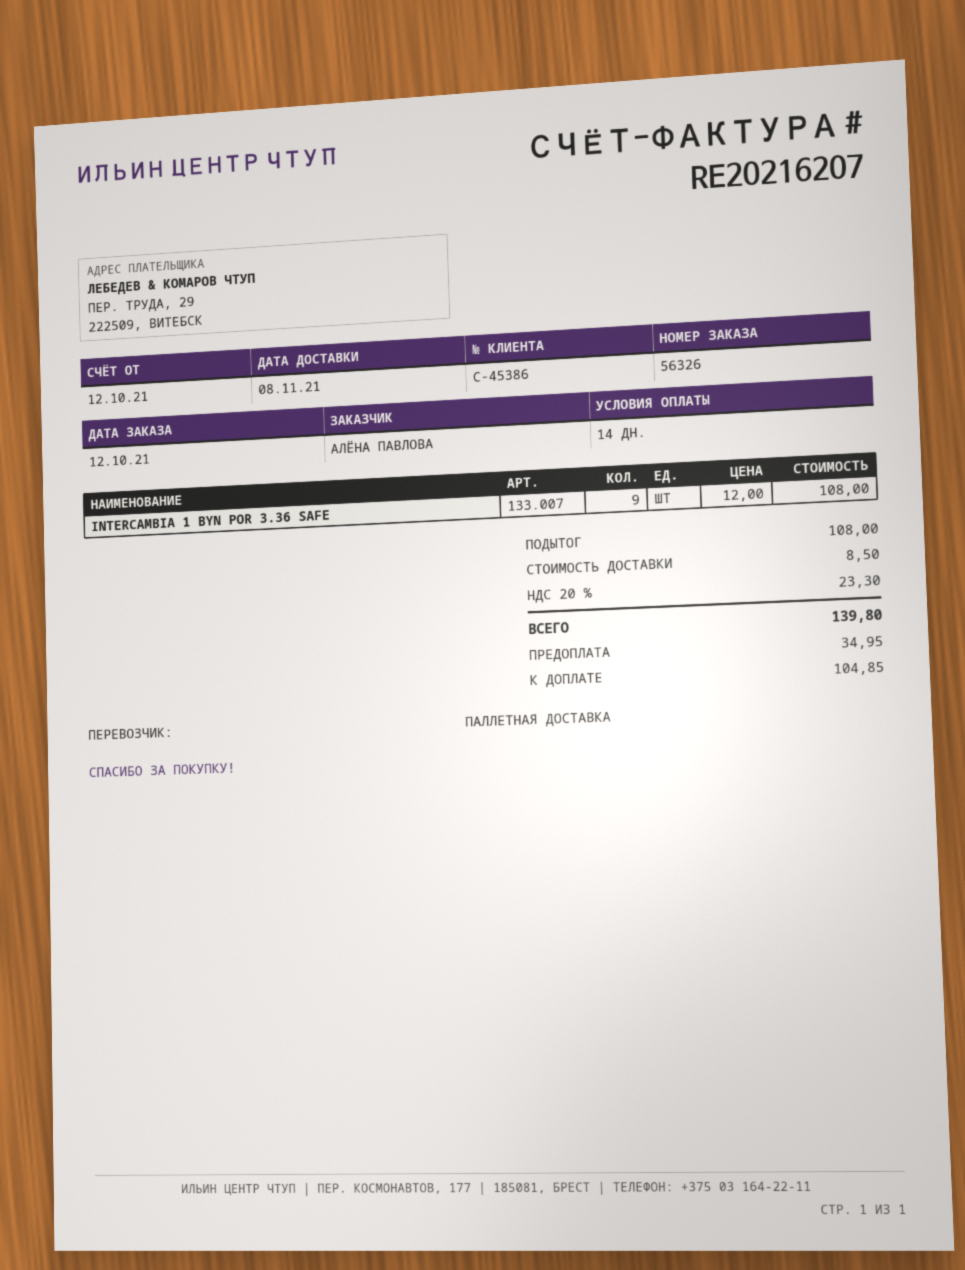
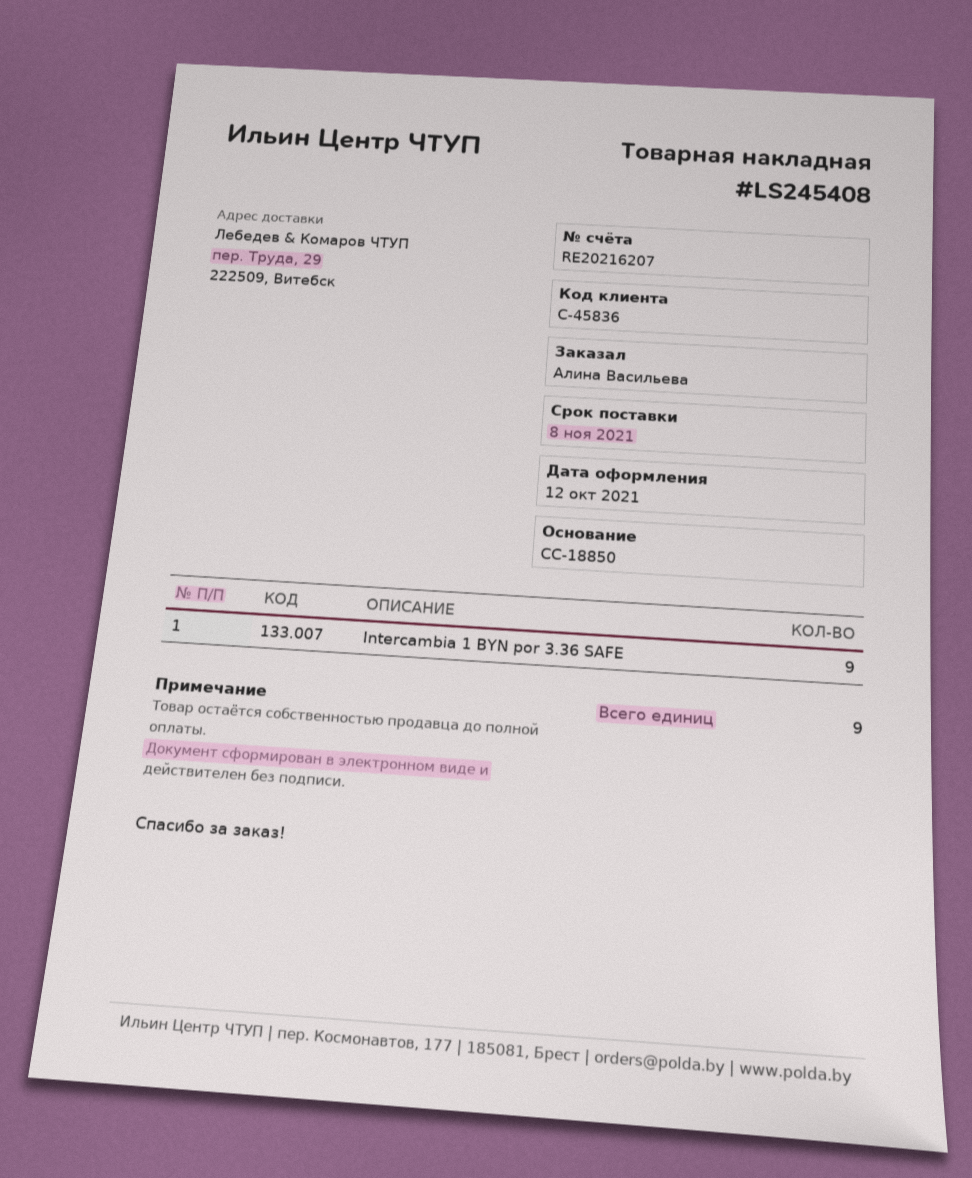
customer number: C-45386 -> C-45836
ordered by: АЛЁНА ПАВЛОВА -> Алина Васильева

